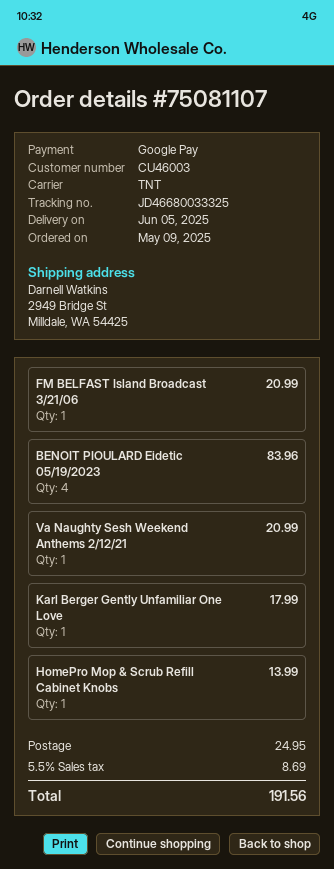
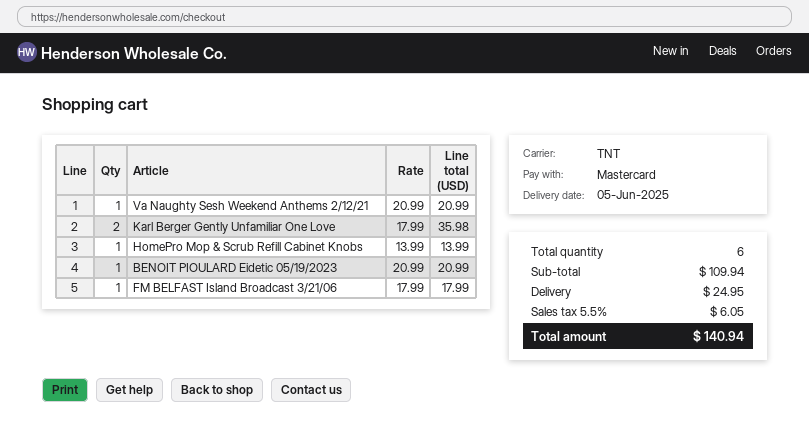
payment method: Google Pay -> Mastercard
FM BELFAST Island Broadcast 3/21/06: 1 for 20.99 -> 1 for 17.99
BENOIT PIOULARD Eidetic 05/19/2023: 4 for 83.96 -> 1 for 20.99
Karl Berger Gently Unfamiliar One Love: 1 for 17.99 -> 2 for 35.98
tax: 5.5% = 8.69 -> 5.5% = 6.05
total: 191.56 -> 140.94

